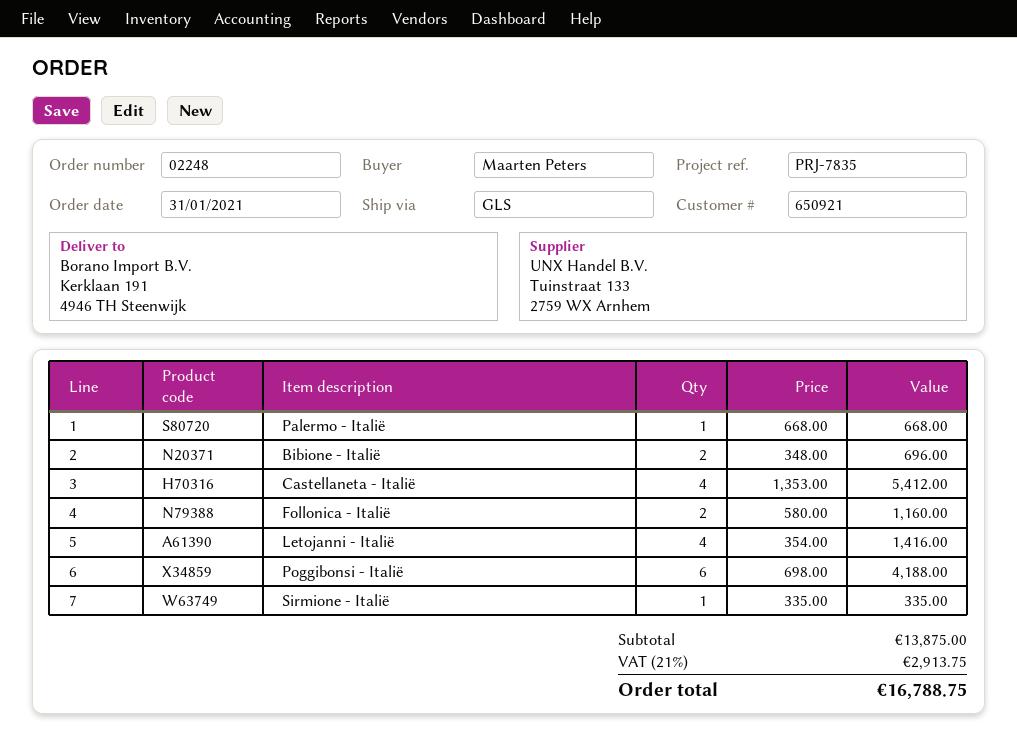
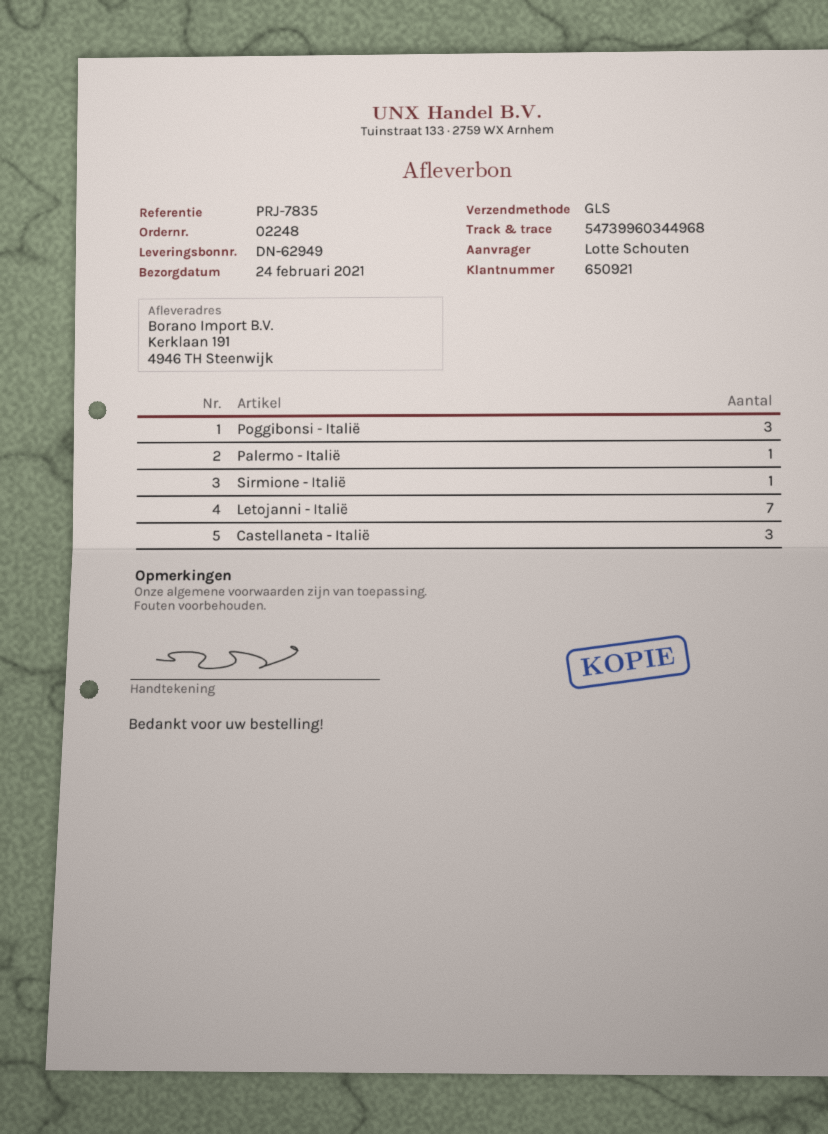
ordered by: Maarten Peters -> Lotte Schouten
Bibione - Italië: 2 -> none
Castellaneta - Italië: 4 -> 3
Follonica - Italië: 2 -> none
Letojanni - Italië: 4 -> 7
Poggibonsi - Italië: 6 -> 3

